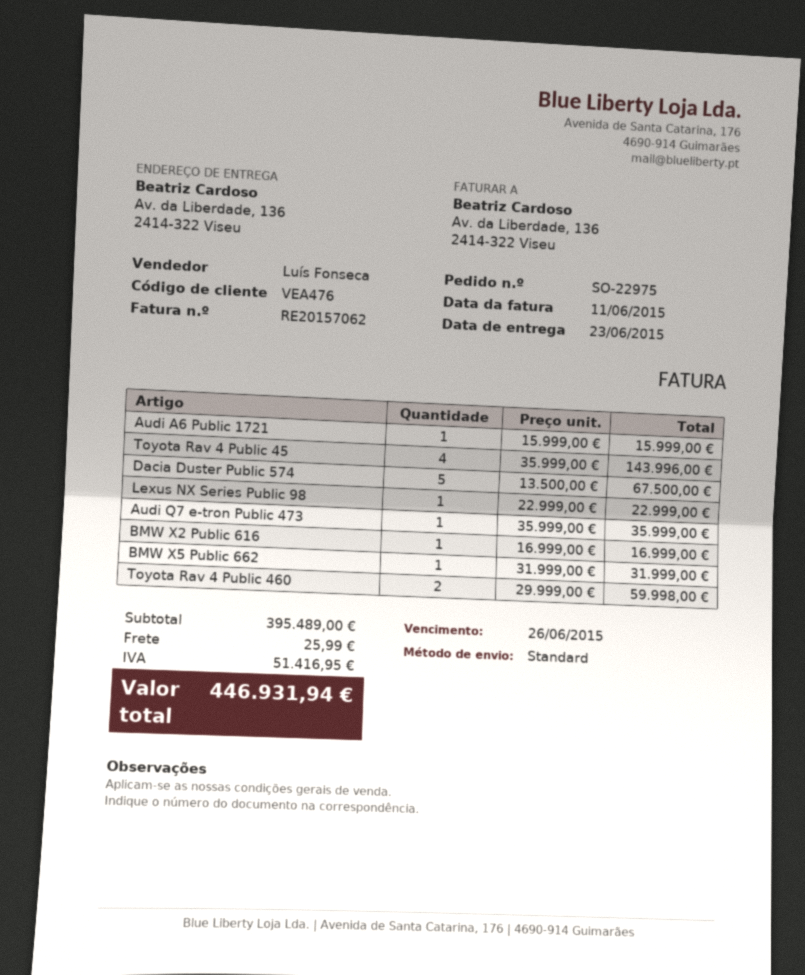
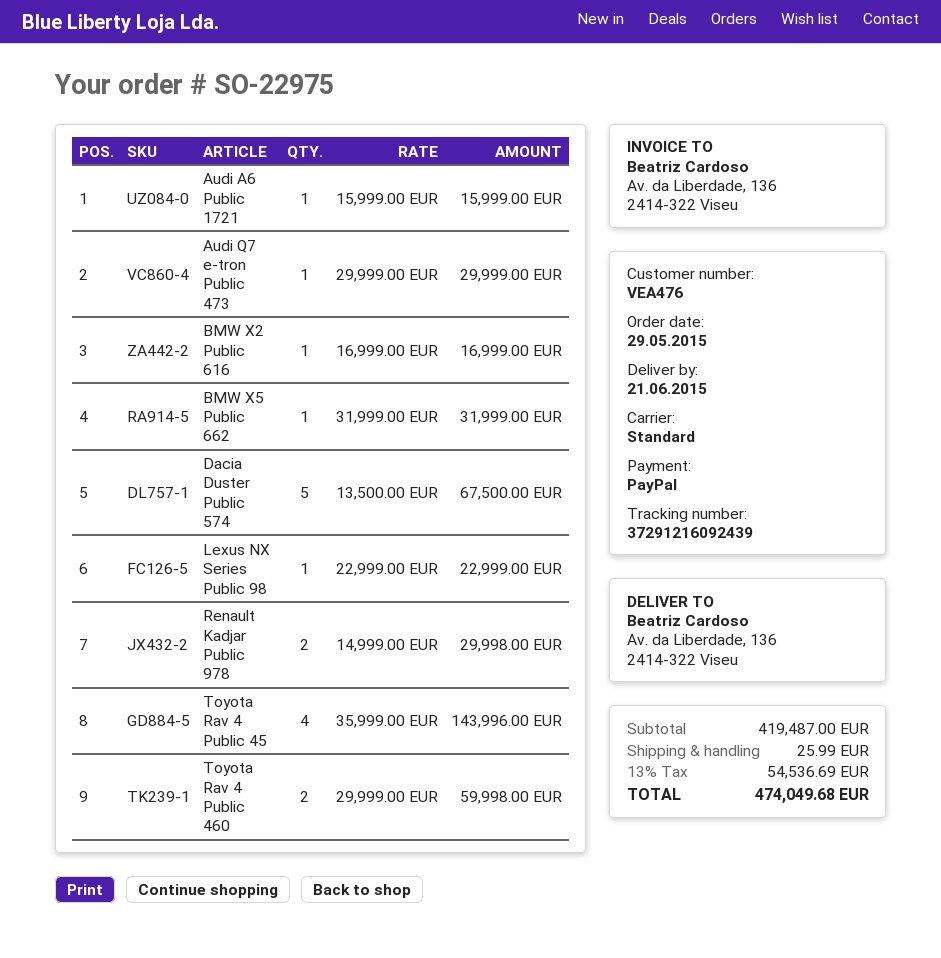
delivery date: 2015-06-23 -> 2015-06-21
Audi Q7 e-tron Public 473: 1 x 35999.00 = 35999.00 -> 1 x 29999.00 = 29999.00
Renault Kadjar Public 978: none -> 2 x 14999.00 = 29998.00
subtotal: 395489.00 -> 419487.00
tax: 51416.95 -> 54536.69
total: 446931.94 -> 474049.68

